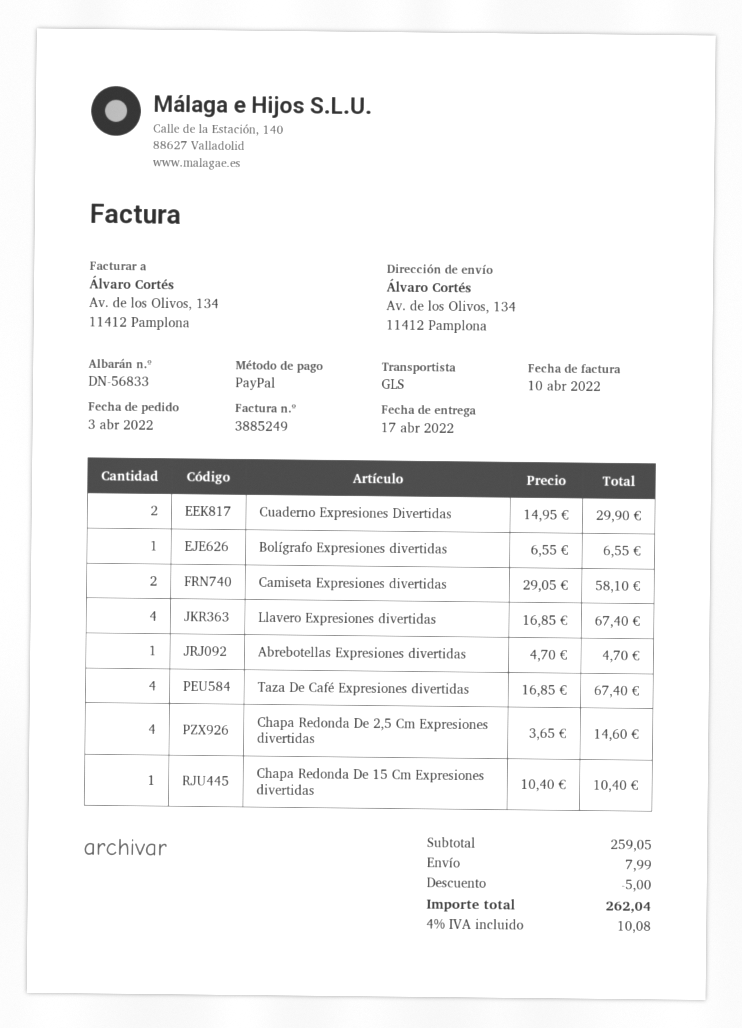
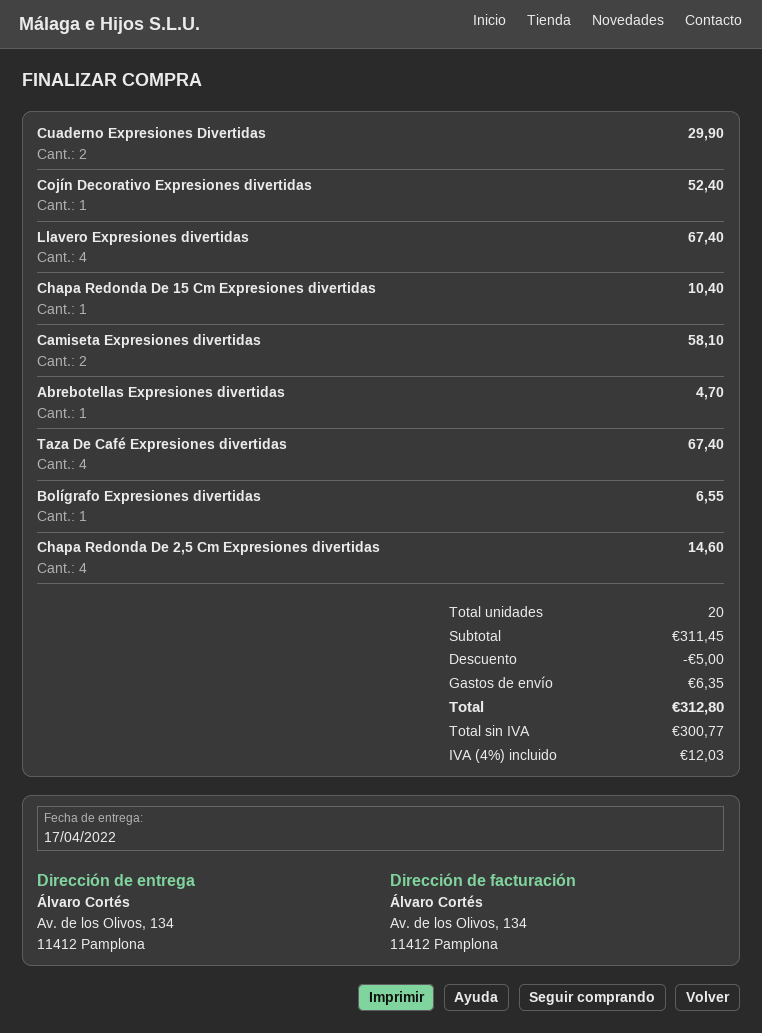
Cojín Decorativo Expresiones divertidas: none -> 1 for 52.40
subtotal: 259.05 -> 311.45
shipping: 7.99 -> 6.35
tax: 4% = 10.08 -> 4% = 12.03
total: 262.04 -> 312.80

